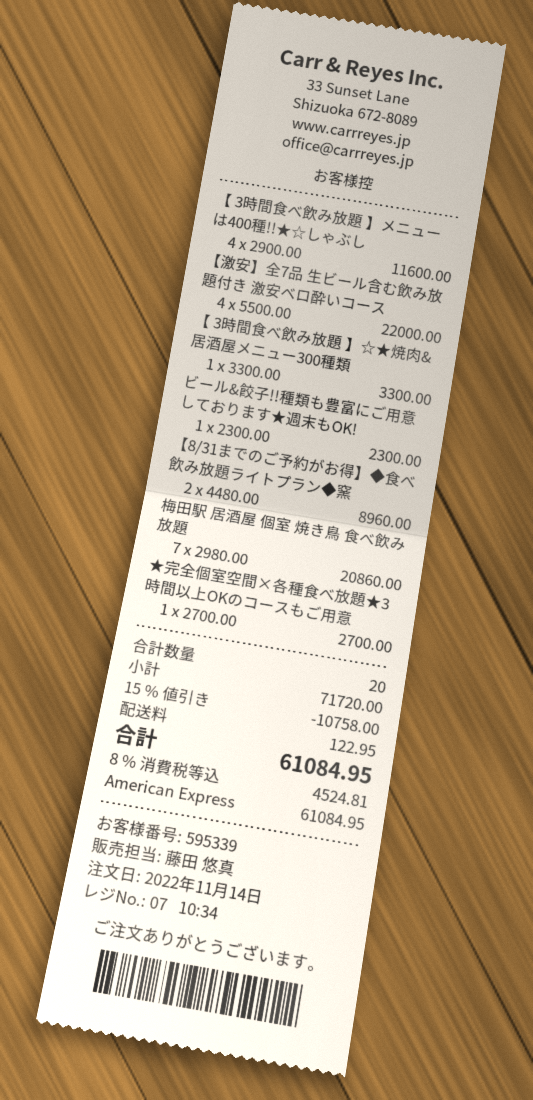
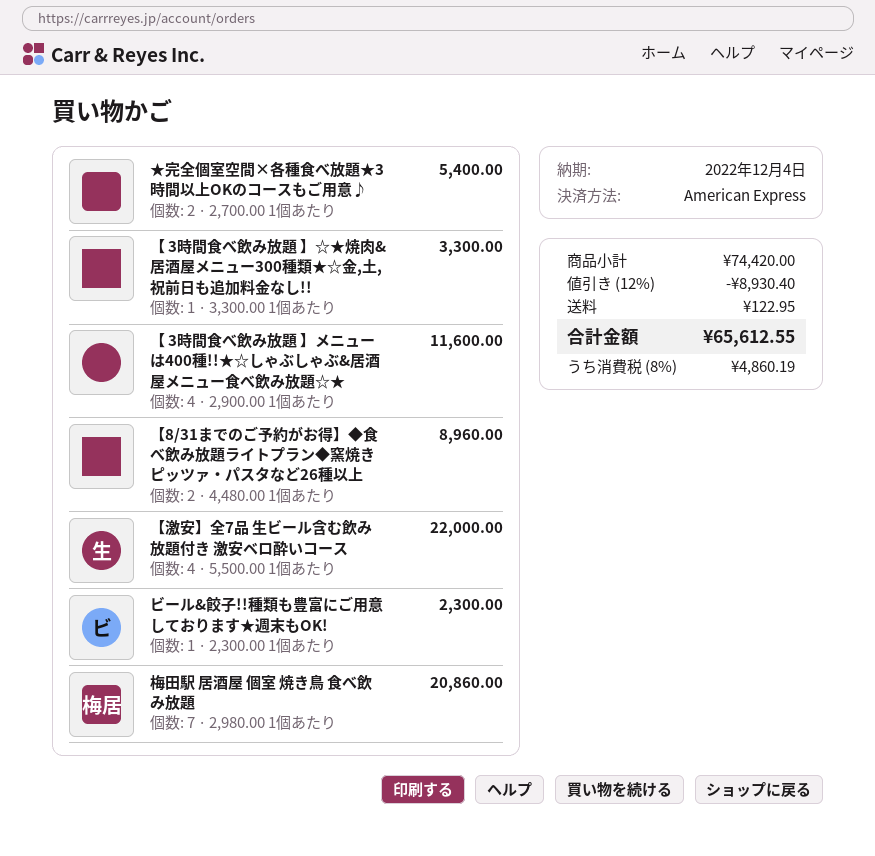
★完全個室空間×各種食べ放題★3時間以上OKのコースもご用意: 1 x 2700.00 = 2700.00 -> 2 x 2700.00 = 5400.00
subtotal: 71720.00 -> 74420.00
discount: 15% = 10758.00 -> 12% = 8930.40
tax: 8% = 4524.81 -> 8% = 4860.19
total: 61084.95 -> 65612.55

